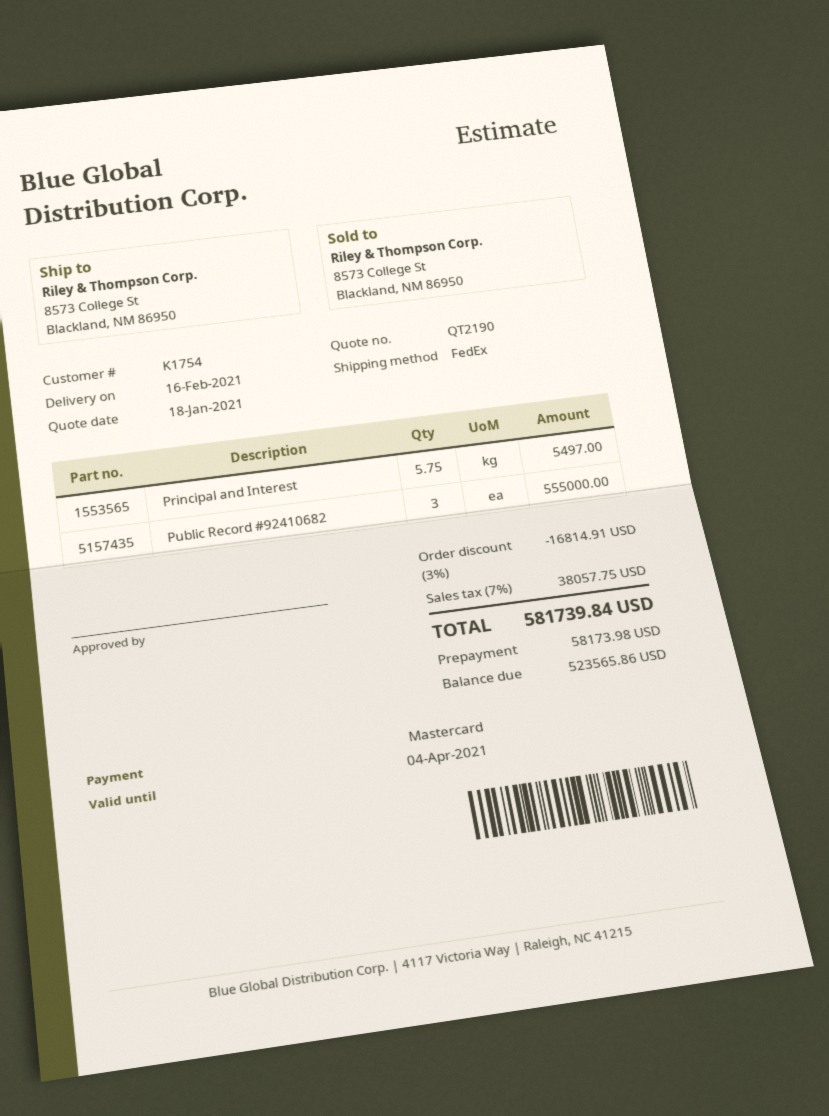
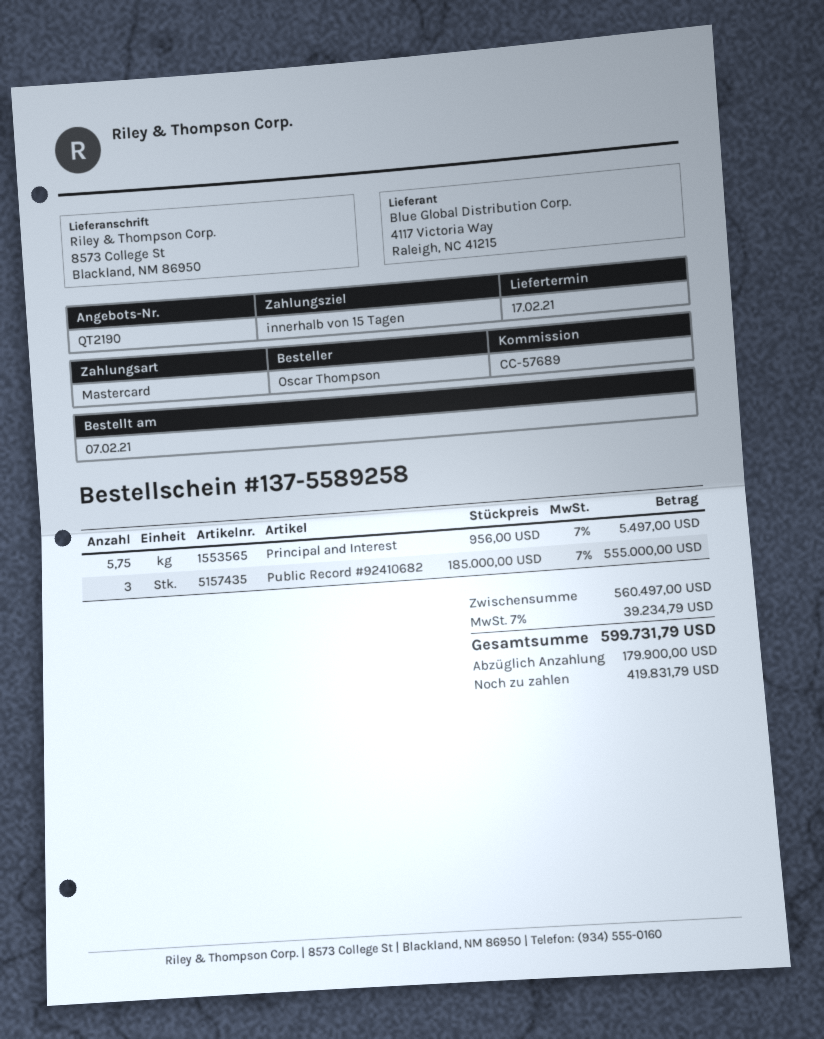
delivery date: 2021-02-16 -> 2021-02-17
discount: 3% = 16814.91 -> none
tax: 7% = 38057.75 -> 7% = 39234.79
total: 581739.84 -> 599731.79
deposit: 58173.98 -> 179900.00
balance: 523565.86 -> 419831.79

